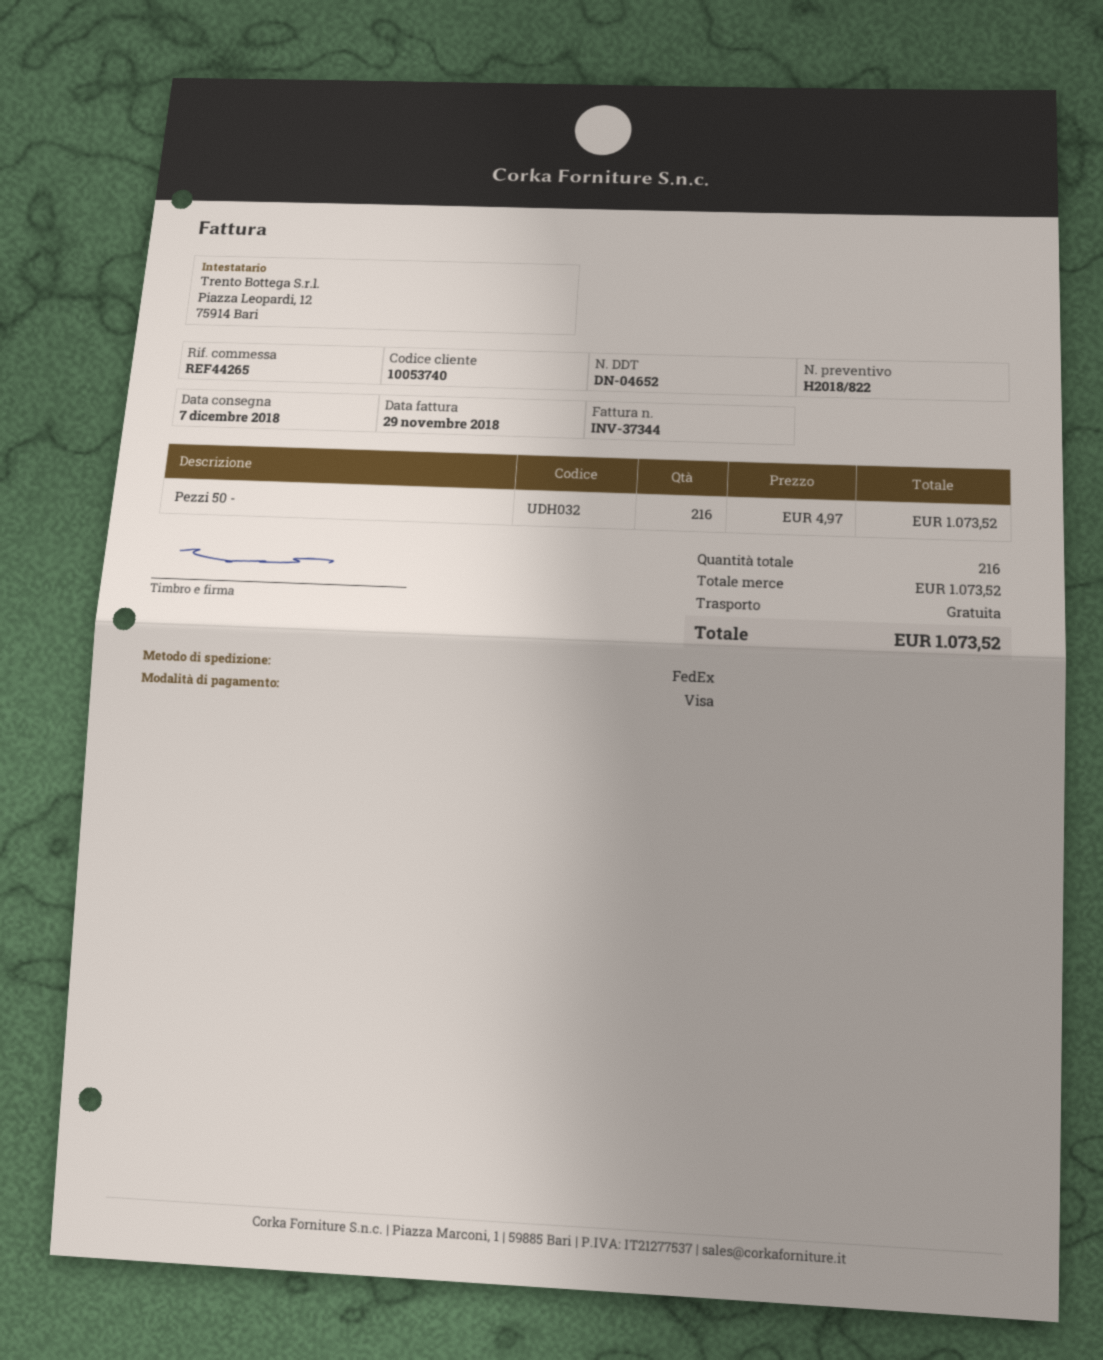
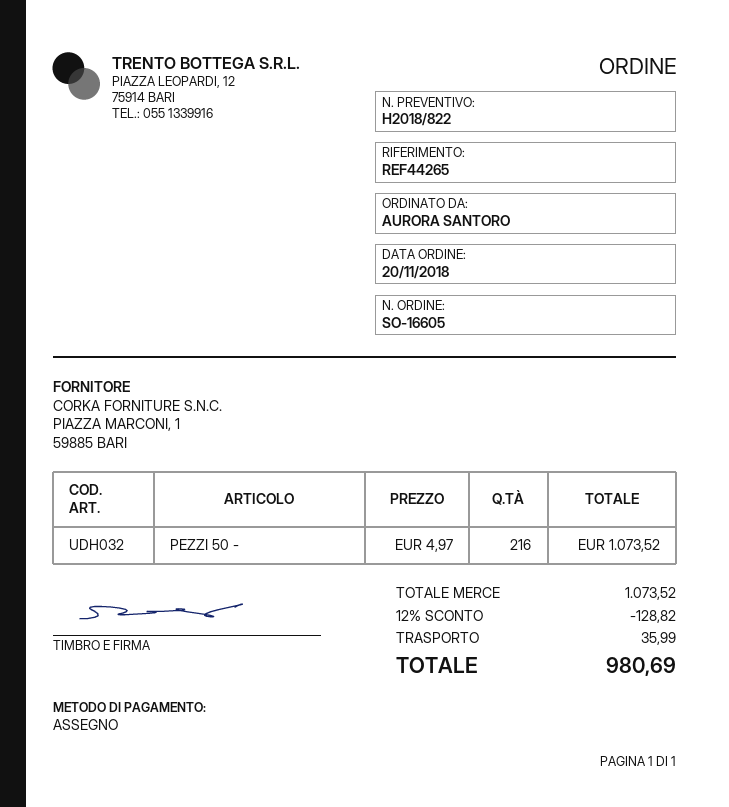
payment method: Visa -> cheque
discount: none -> 12% = 128.82
shipping: 0.00 -> 35.99
total: 1073.52 -> 980.69

